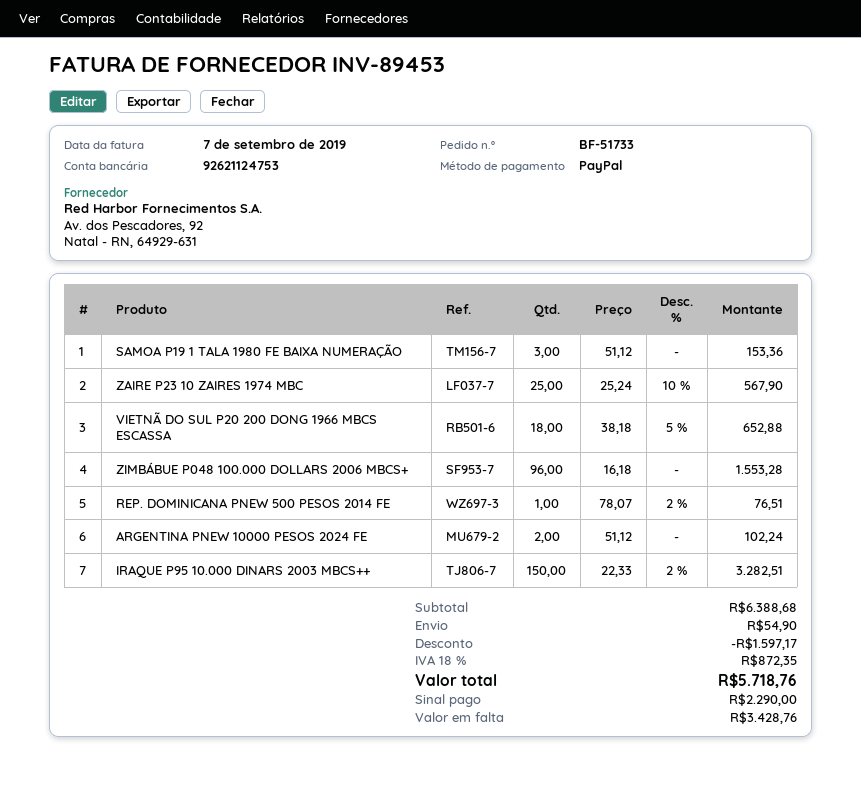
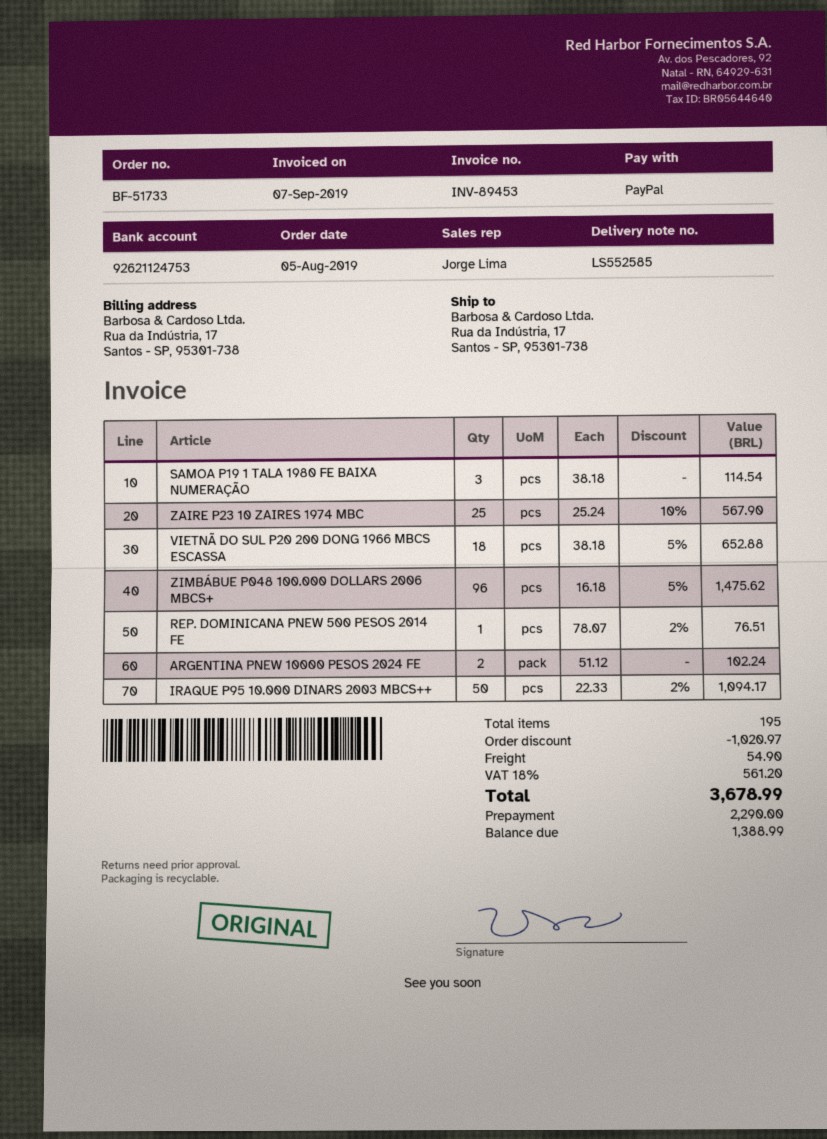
SAMOA P19 1 TALA 1980 FE BAIXA NUMERAÇÃO: 3 x 51.12 = 153.36 -> 3 x 38.18 = 114.54
ZIMBÁBUE P048 100.000 DOLLARS 2006 MBCS+: 96 x 16.18 = 1553.28 -> 96 x 16.18 - 5% = 1475.62
IRAQUE P95 10.000 DINARS 2003 MBCS++: 150 x 22.33 - 2% = 3282.51 -> 50 x 22.33 - 2% = 1094.17
discount: 1597.17 -> 1020.97
tax: 18% = 872.35 -> 18% = 561.20
total: 5718.76 -> 3678.99
balance: 3428.76 -> 1388.99

